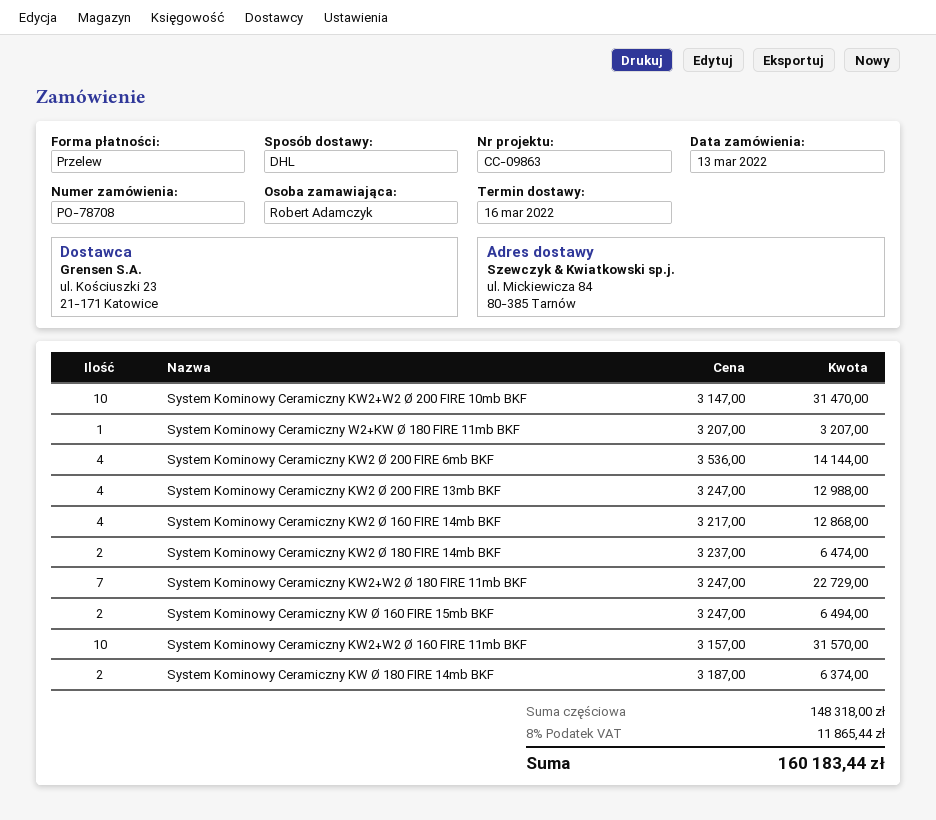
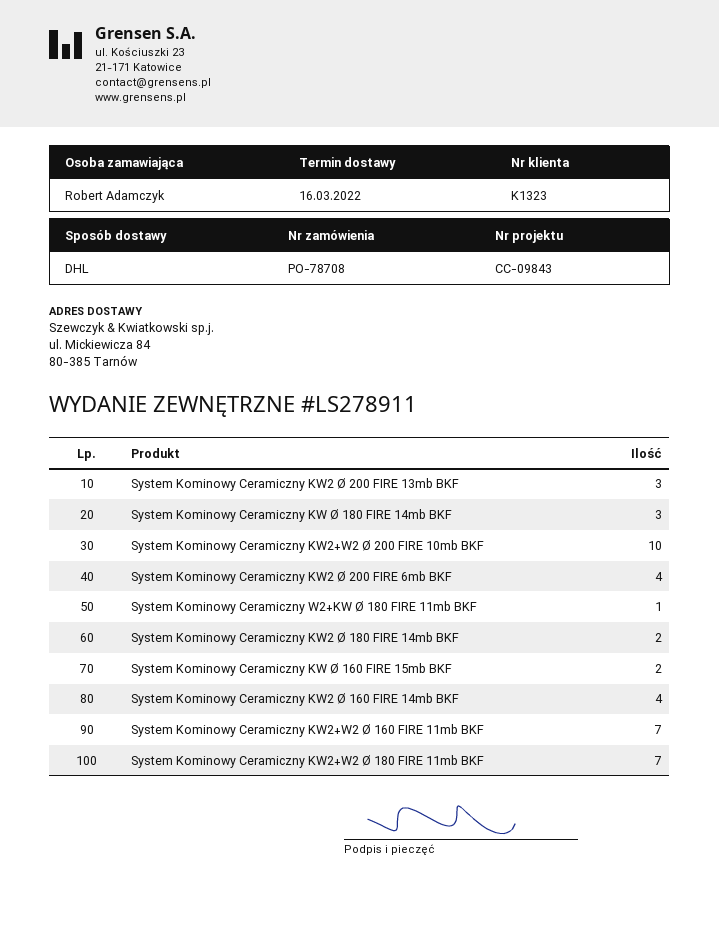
reference: CC-09863 -> CC-09843
System Kominowy Ceramiczny KW2 Ø 200 FIRE 13mb BKF: 4 -> 3
System Kominowy Ceramiczny KW2+W2 Ø 160 FIRE 11mb BKF: 10 -> 7
System Kominowy Ceramiczny KW Ø 180 FIRE 14mb BKF: 2 -> 3

